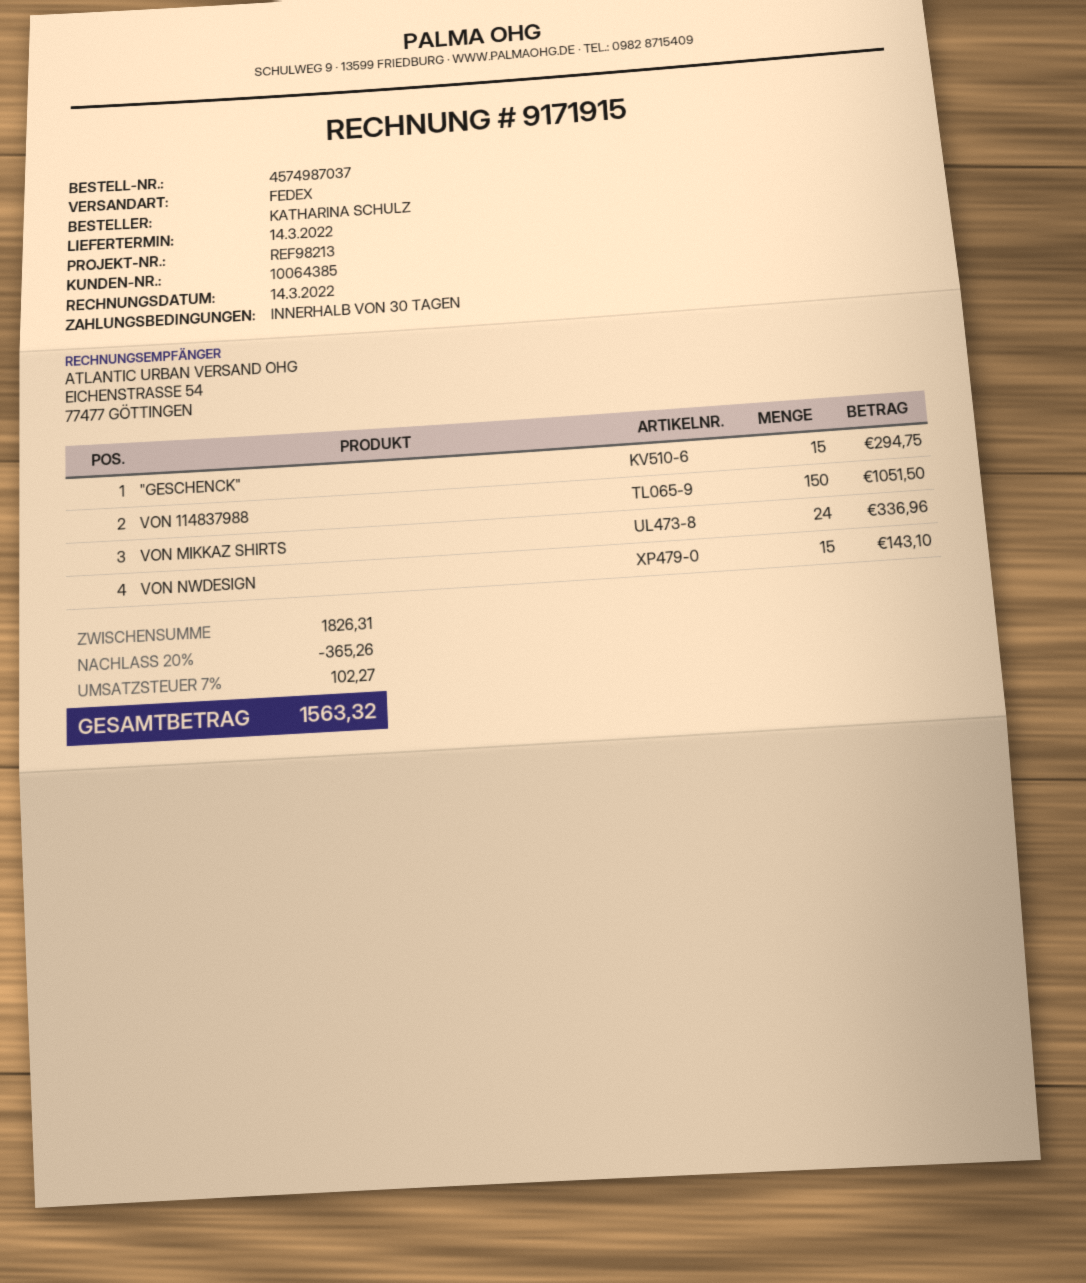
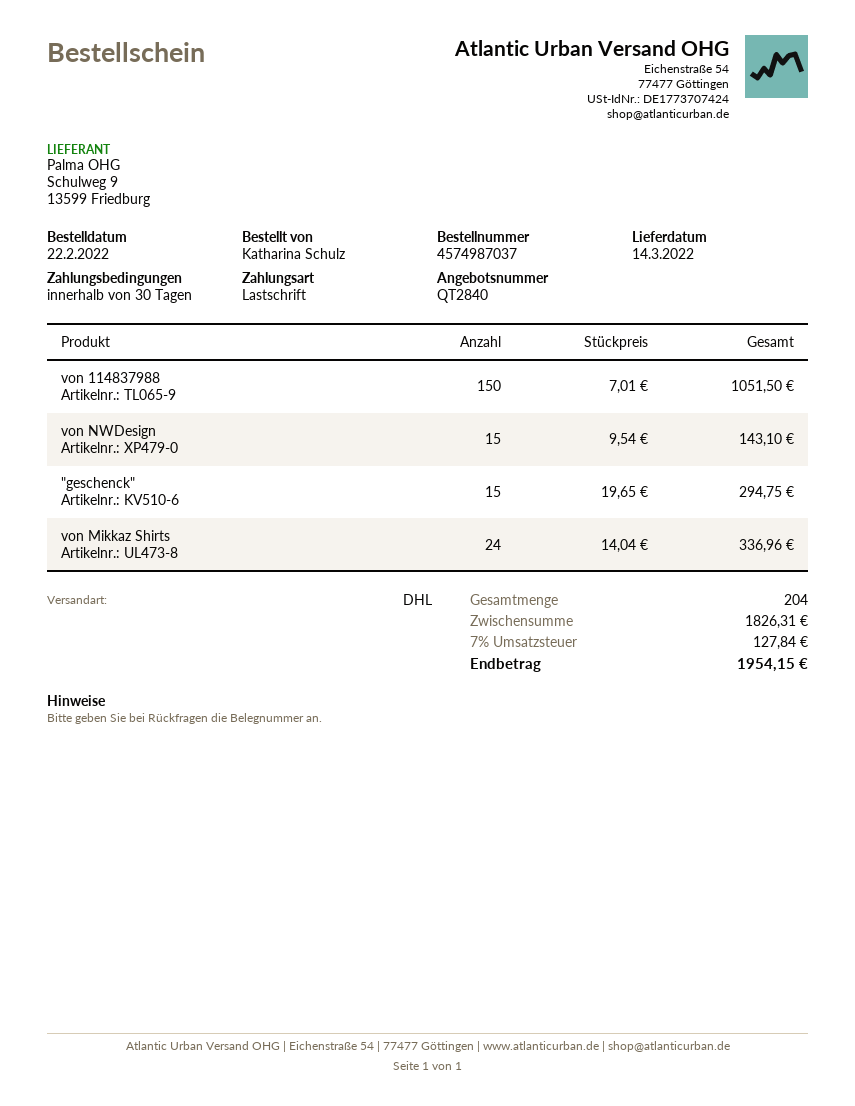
shipping method: FedEx -> DHL
discount: 20% = 365.26 -> none
tax: 7% = 102.27 -> 7% = 127.84
total: 1563.32 -> 1954.15

